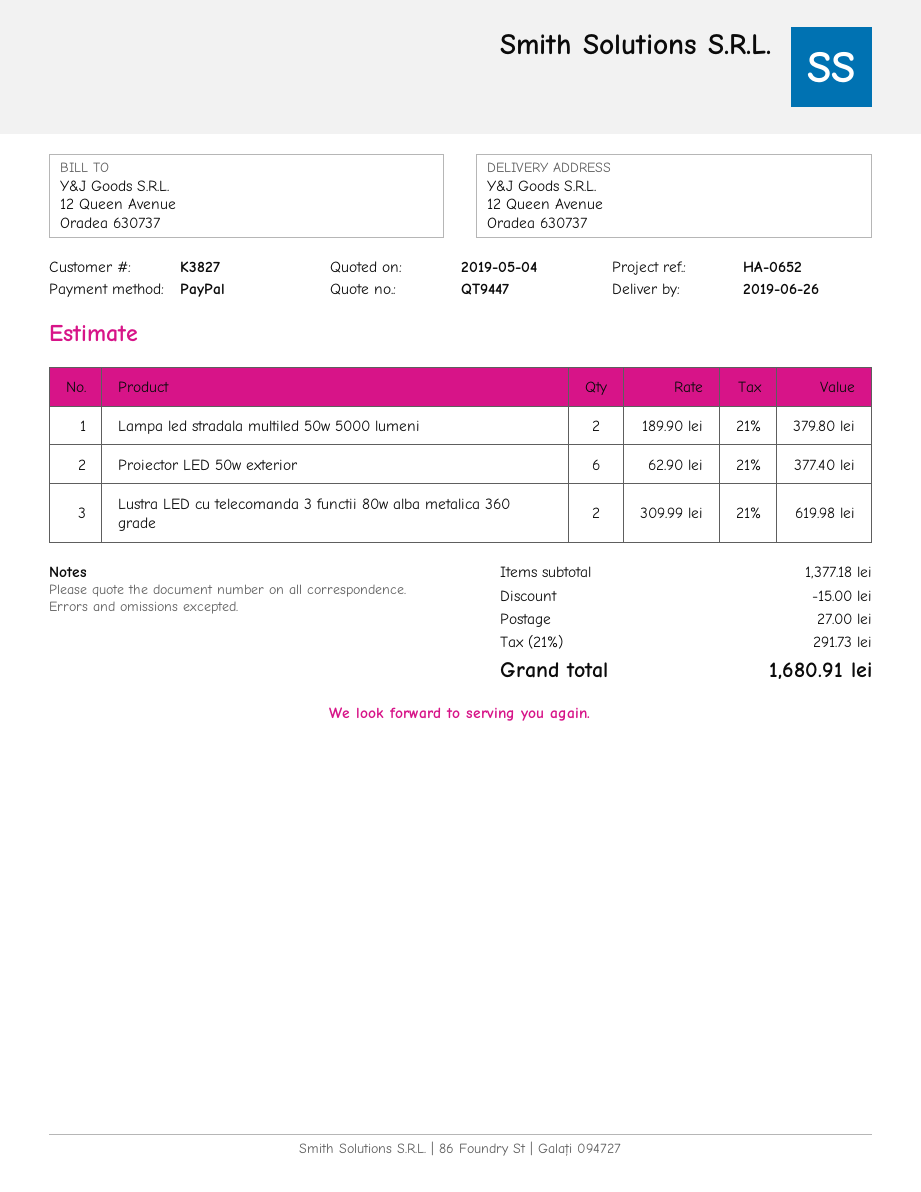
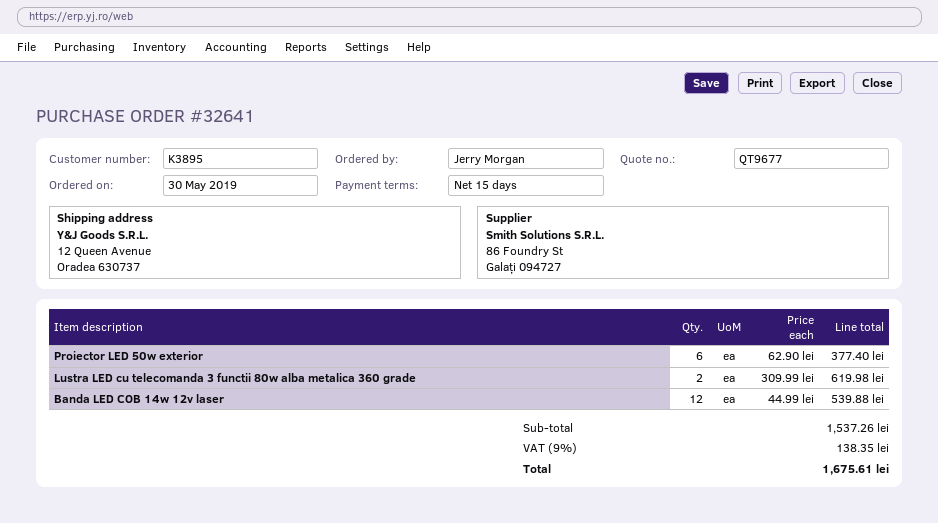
quote number: QT9447 -> QT9677
customer number: K3827 -> K3895
Lampa led stradala multiled 50w 5000 lumeni: 2 x 189.90 = 379.80 -> none
Banda LED COB 14w 12v laser: none -> 12 x 44.99 = 539.88
subtotal: 1377.18 -> 1537.26
discount: 15.00 -> none
shipping: 27.00 -> none
tax: 21% = 291.73 -> 9% = 138.35
total: 1680.91 -> 1675.61

